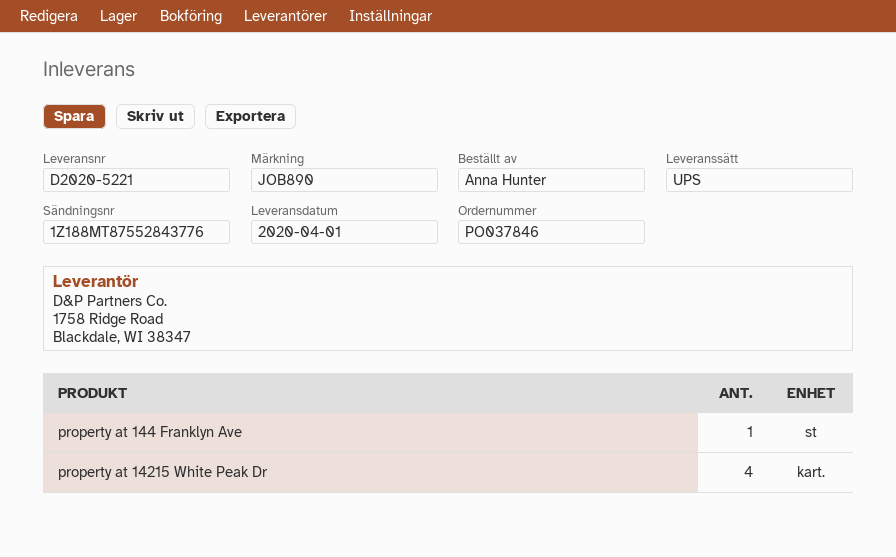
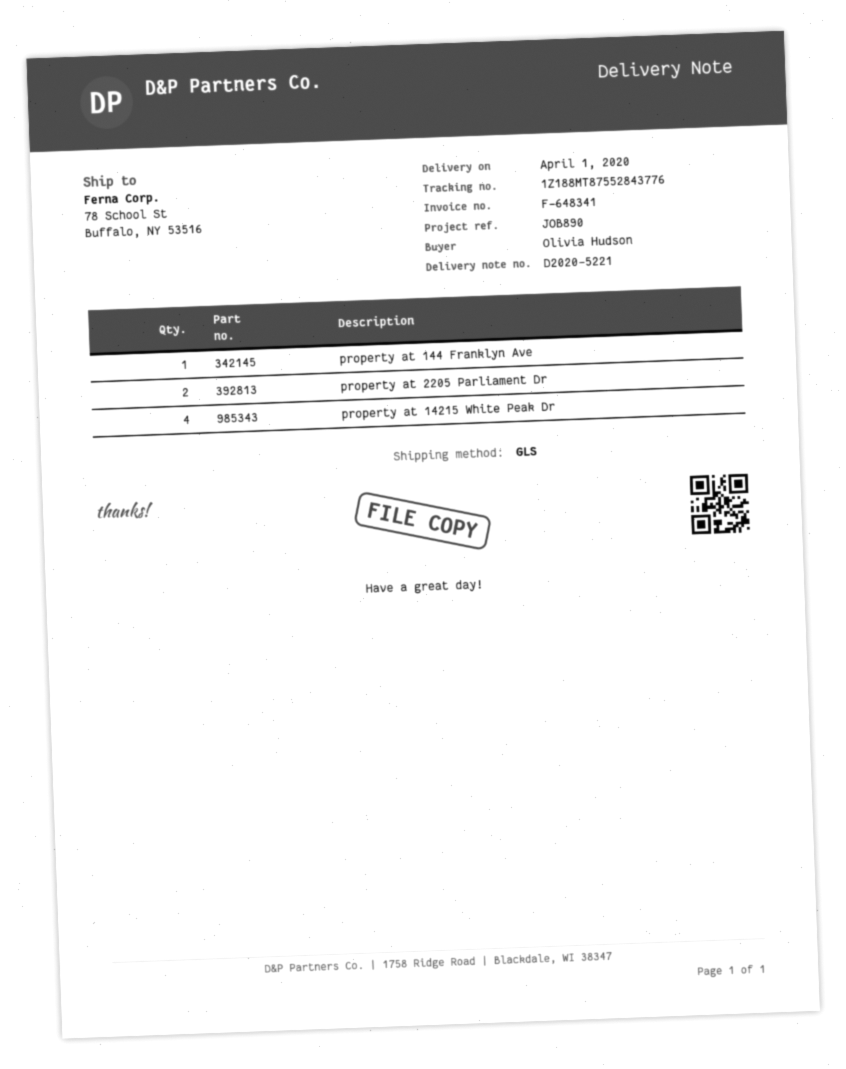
ordered by: Anna Hunter -> Olivia Hudson
shipping method: UPS -> GLS
property at 2205 Parliament Dr: none -> 2

